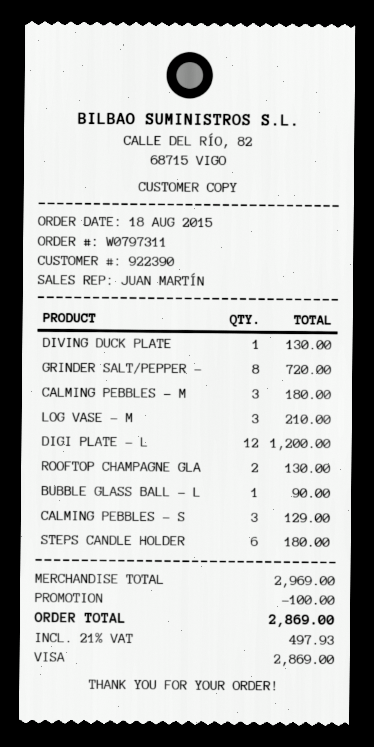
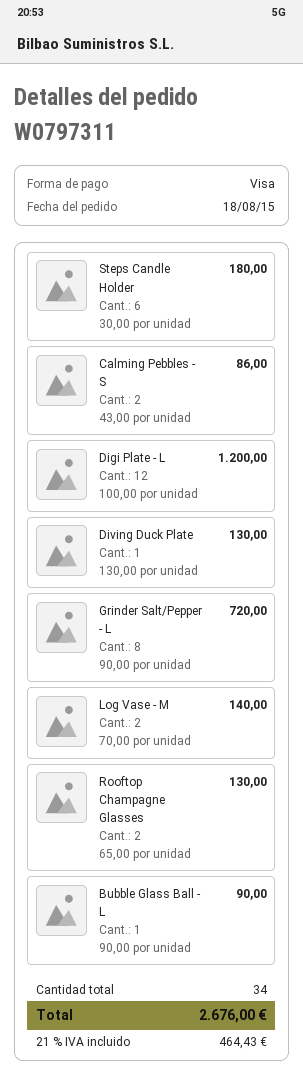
CALMING PEBBLES - M: 3 for 180.00 -> none
LOG VASE - M: 3 for 210.00 -> 2 for 140.00
CALMING PEBBLES - S: 3 for 129.00 -> 2 for 86.00
discount: 100.00 -> none
tax: 21% = 497.93 -> 21% = 464.43
total: 2869.00 -> 2676.00

